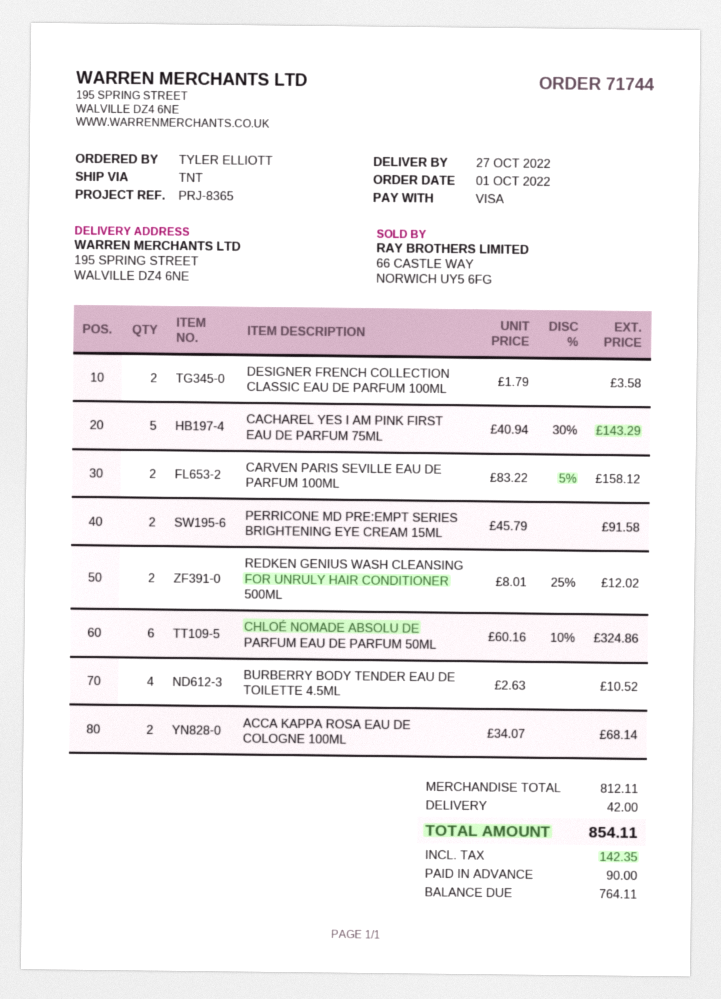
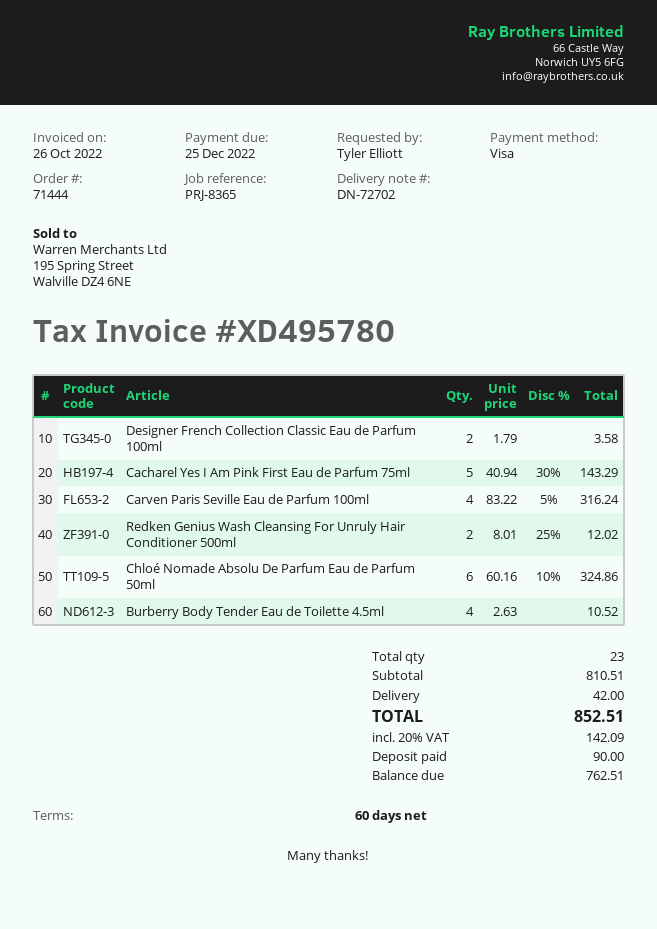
order number: 71744 -> 71444
CARVEN PARIS SEVILLE EAU DE PARFUM 100ML: 2 x 83.22 - 5% = 158.12 -> 4 x 83.22 - 5% = 316.24
PERRICONE MD PRE:EMPT SERIES BRIGHTENING EYE CREAM 15ML: 2 x 45.79 = 91.58 -> none
ACCA KAPPA ROSA EAU DE COLOGNE 100ML: 2 x 34.07 = 68.14 -> none
subtotal: 812.11 -> 810.51
tax: 142.35 -> 142.09
total: 854.11 -> 852.51
balance: 764.11 -> 762.51

